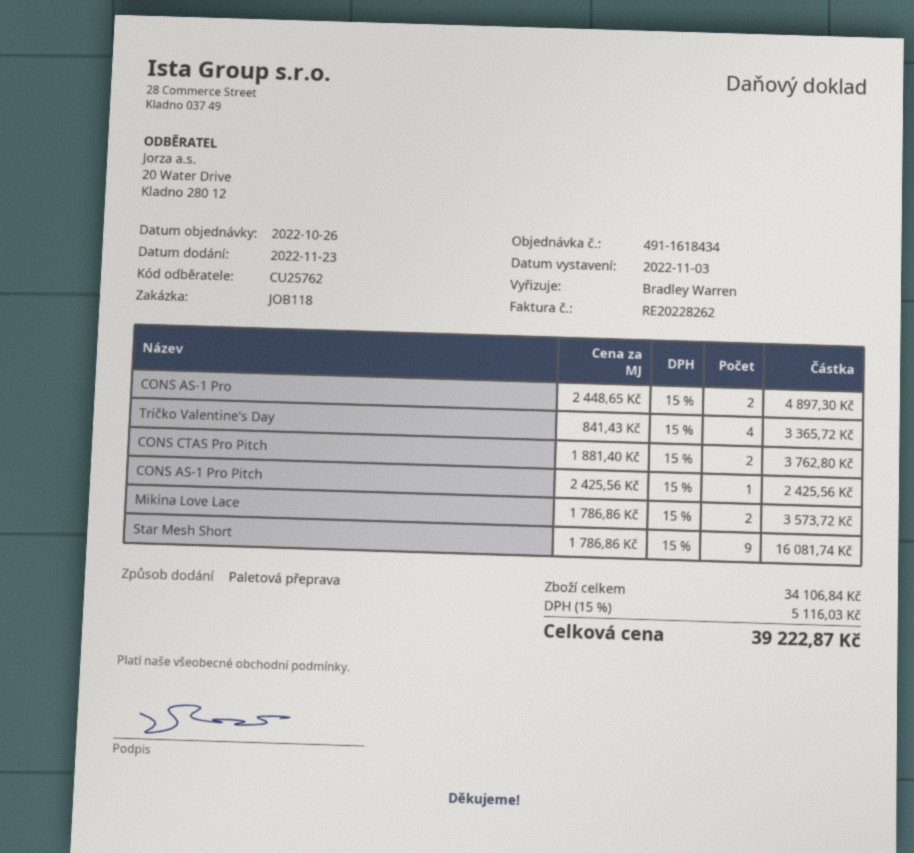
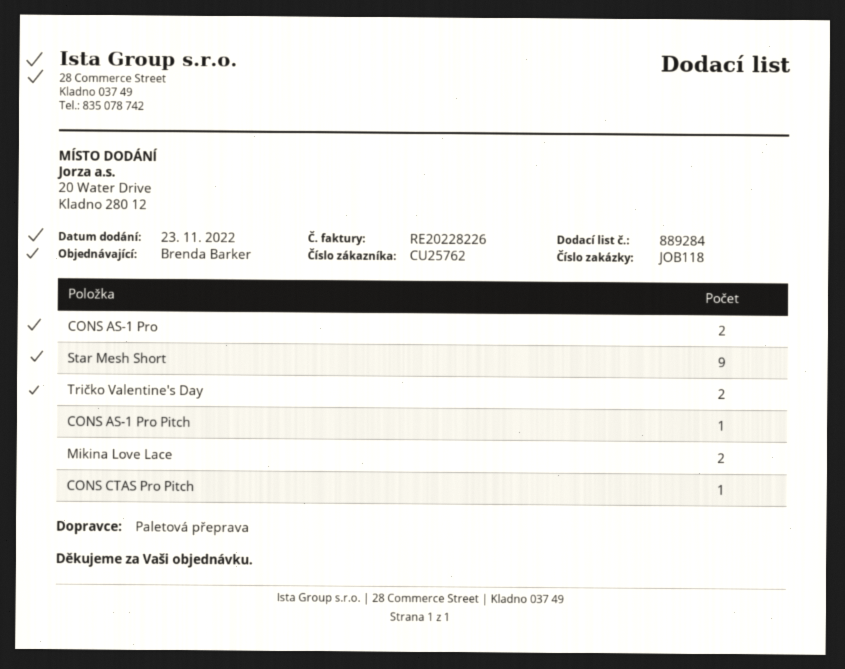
invoice number: RE20228262 -> RE20228226
Tričko Valentine's Day: 4 -> 2
CONS CTAS Pro Pitch: 2 -> 1

